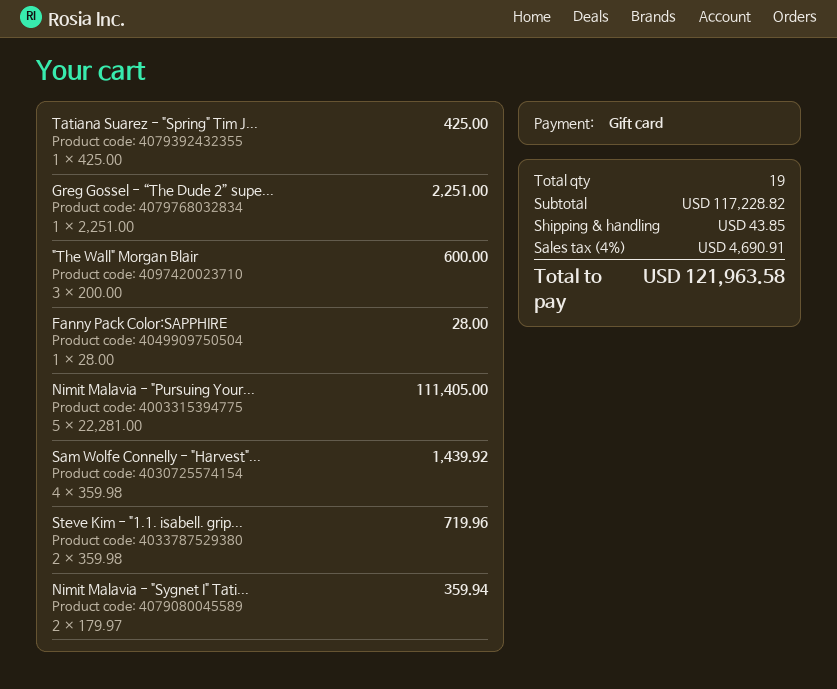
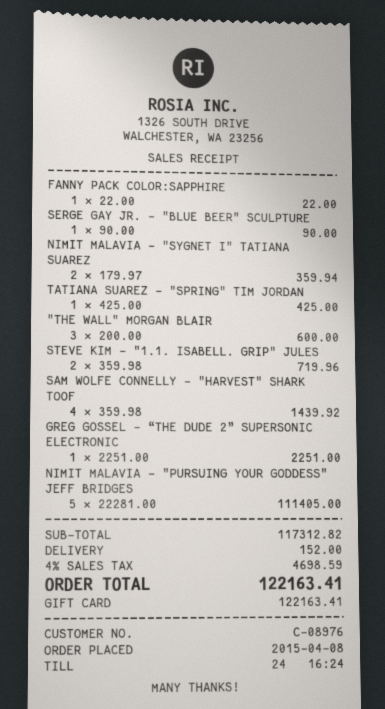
Fanny Pack Color:SAPPHIRE: 1 x 28.00 = 28.00 -> 1 x 22.00 = 22.00
SERGE GAY JR. - "BLUE BEER" SCULPTURE: none -> 1 x 90.00 = 90.00
subtotal: 117228.82 -> 117312.82
shipping: 43.85 -> 152.00
tax: 4% = 4690.91 -> 4% = 4698.59
total: 121963.58 -> 122163.41

